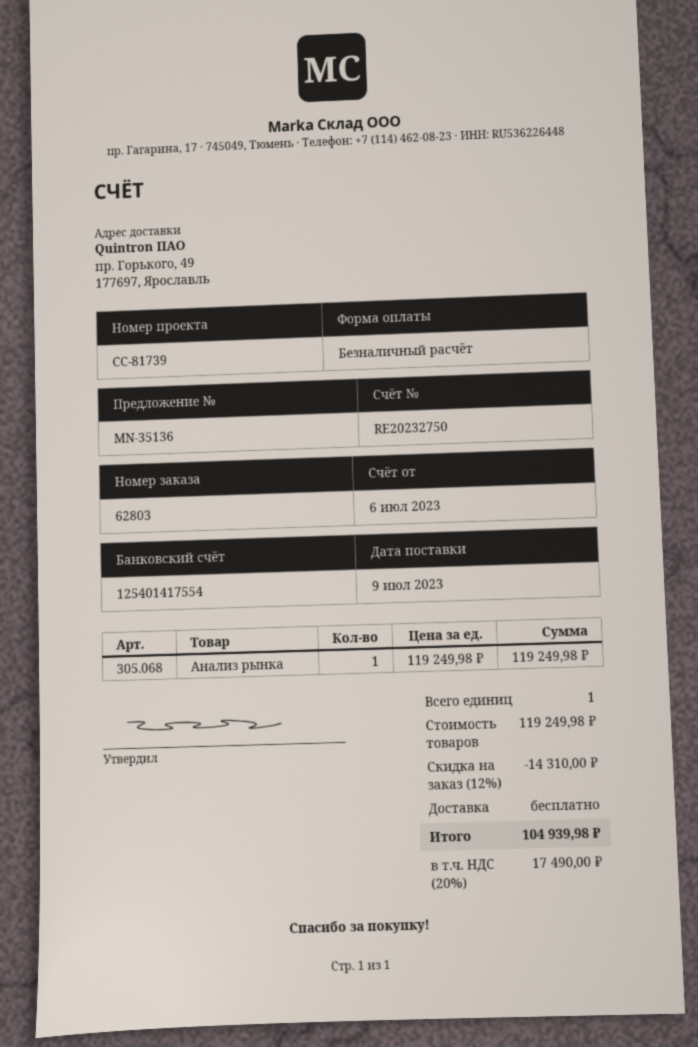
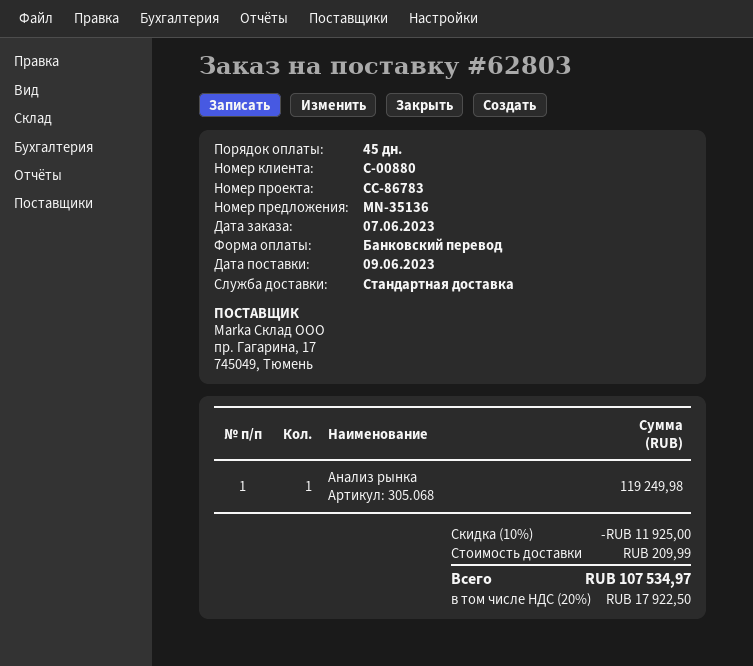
delivery date: 2023-07-09 -> 2023-06-09
reference: CC-81739 -> CC-86783
discount: 12% = 14310.00 -> 10% = 11925.00
shipping: 0.00 -> 209.99
tax: 20% = 17490.00 -> 20% = 17922.50
total: 104939.98 -> 107534.97

